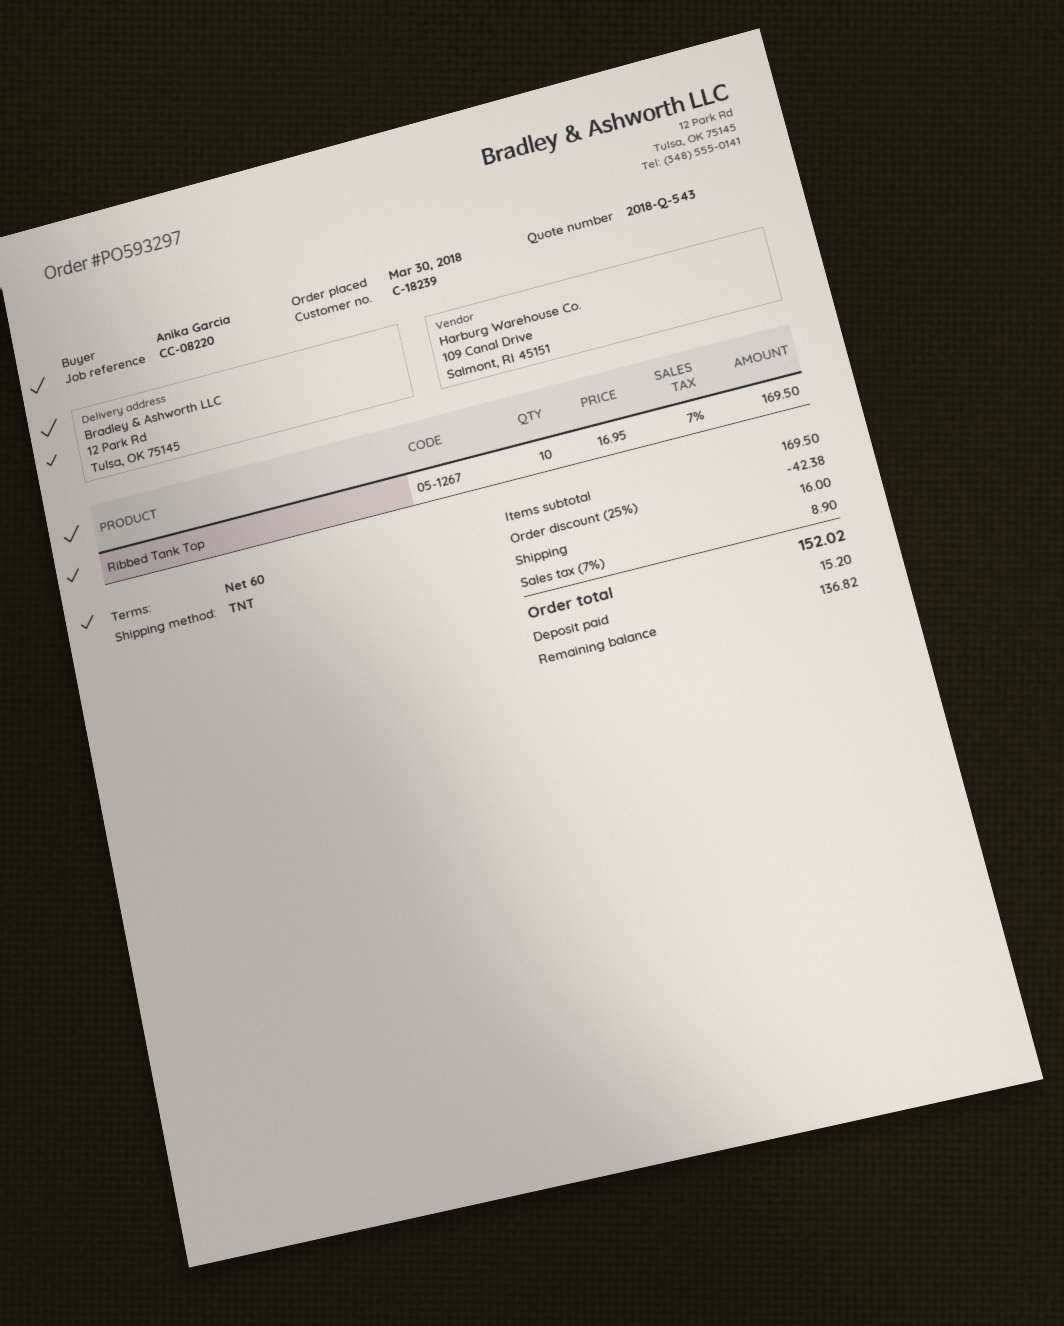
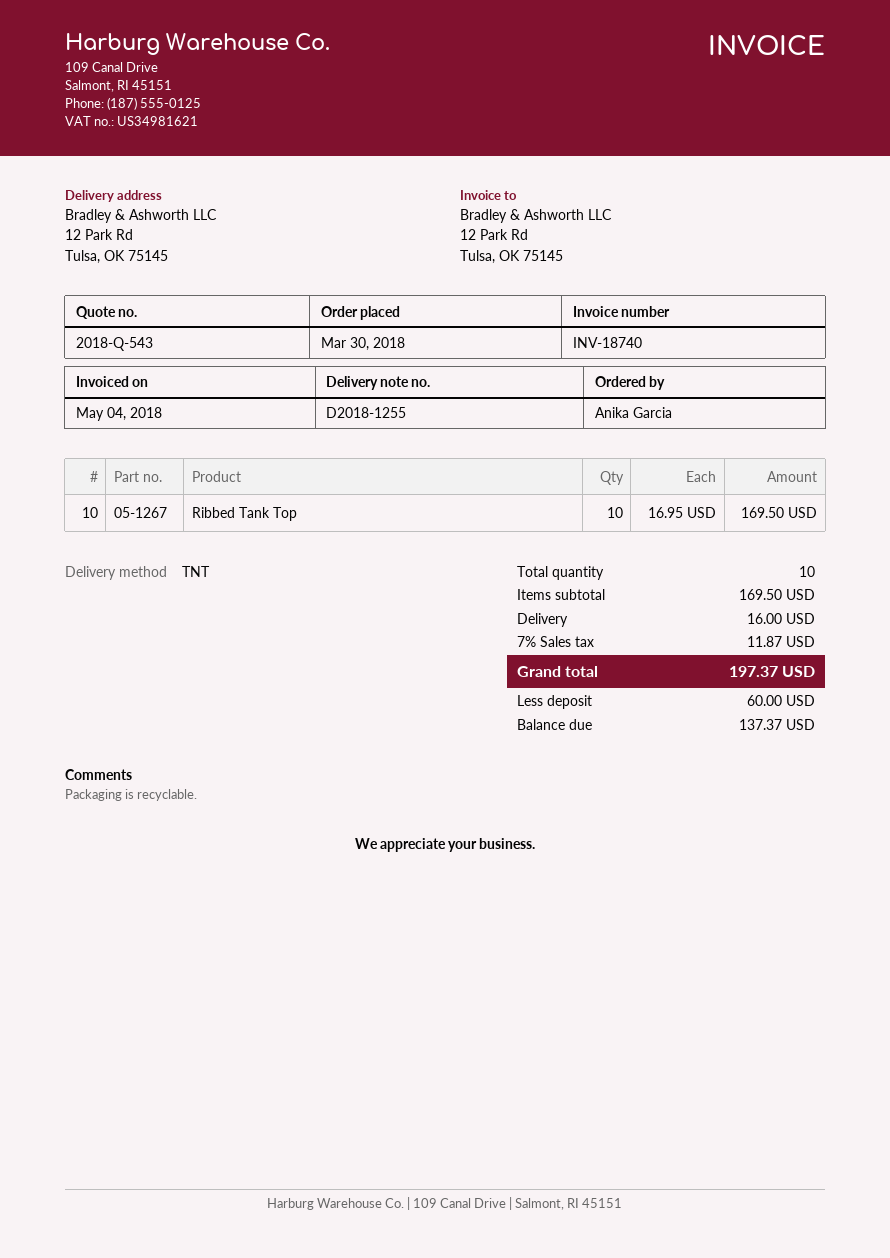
discount: 25% = 42.38 -> none
tax: 7% = 8.90 -> 7% = 11.87
total: 152.02 -> 197.37
deposit: 15.20 -> 60.00
balance: 136.82 -> 137.37

